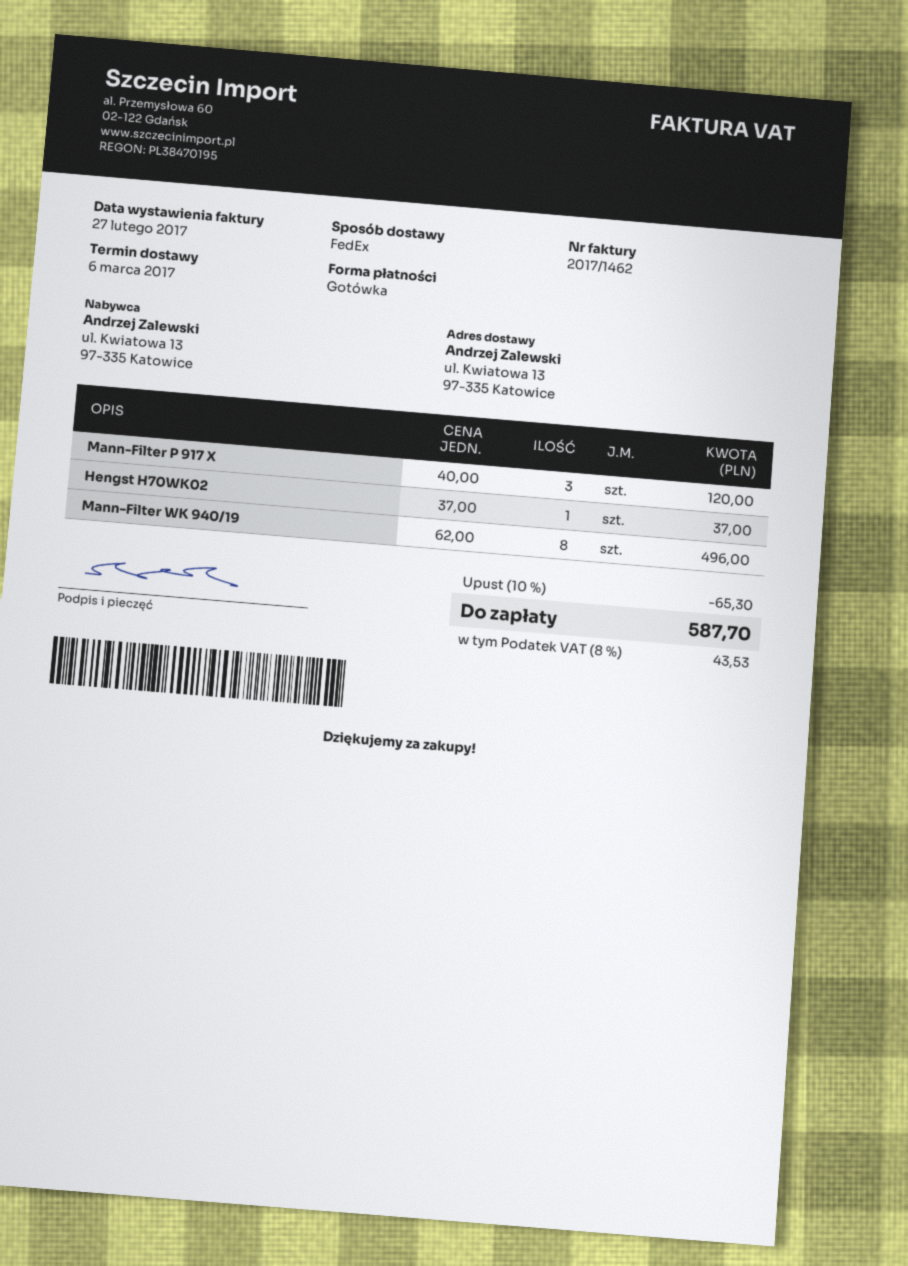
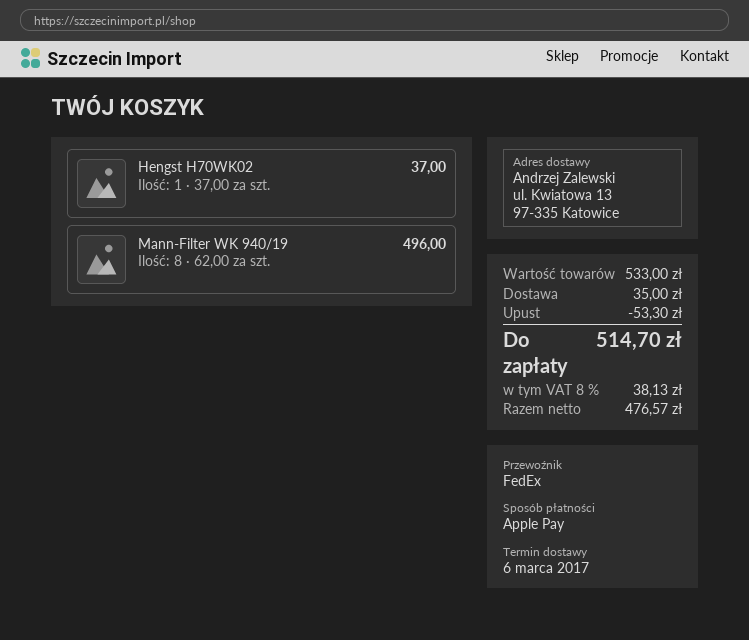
payment method: cash -> Apple Pay
Mann-Filter P 917 X: 3 x 40.00 = 120.00 -> none
discount: 65.30 -> 53.30
shipping: none -> 35.00
tax: 8% = 43.53 -> 8% = 38.13
total: 587.70 -> 514.70

